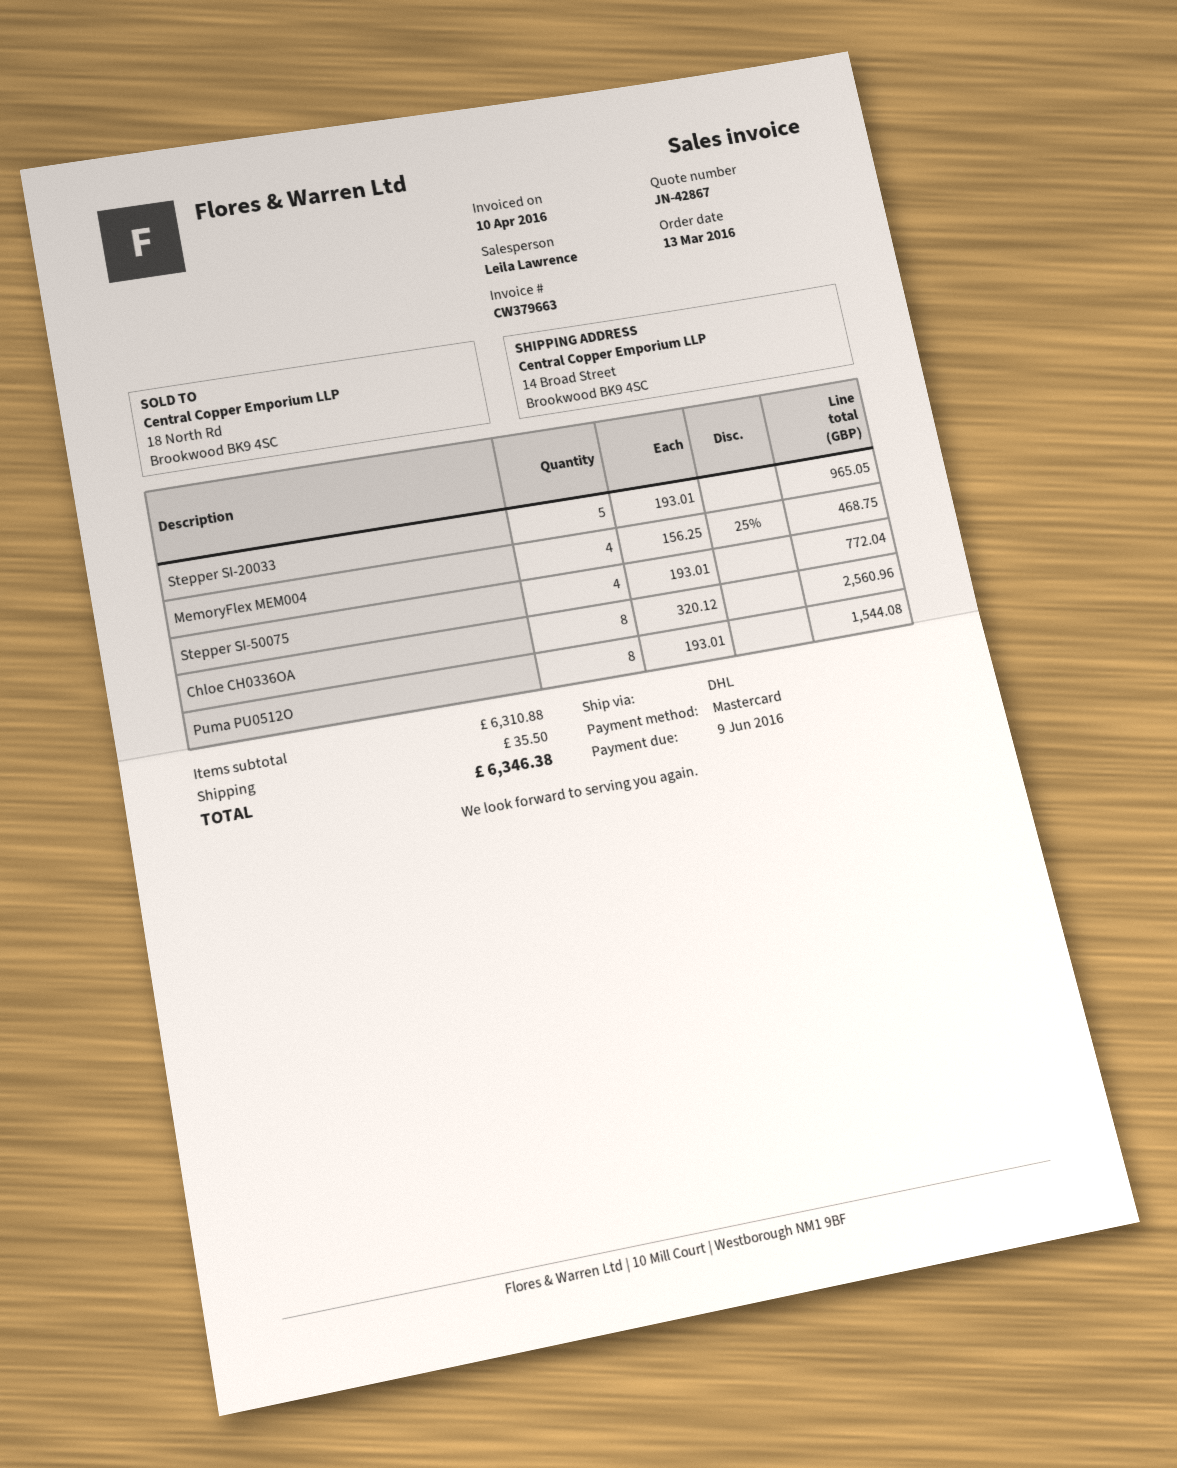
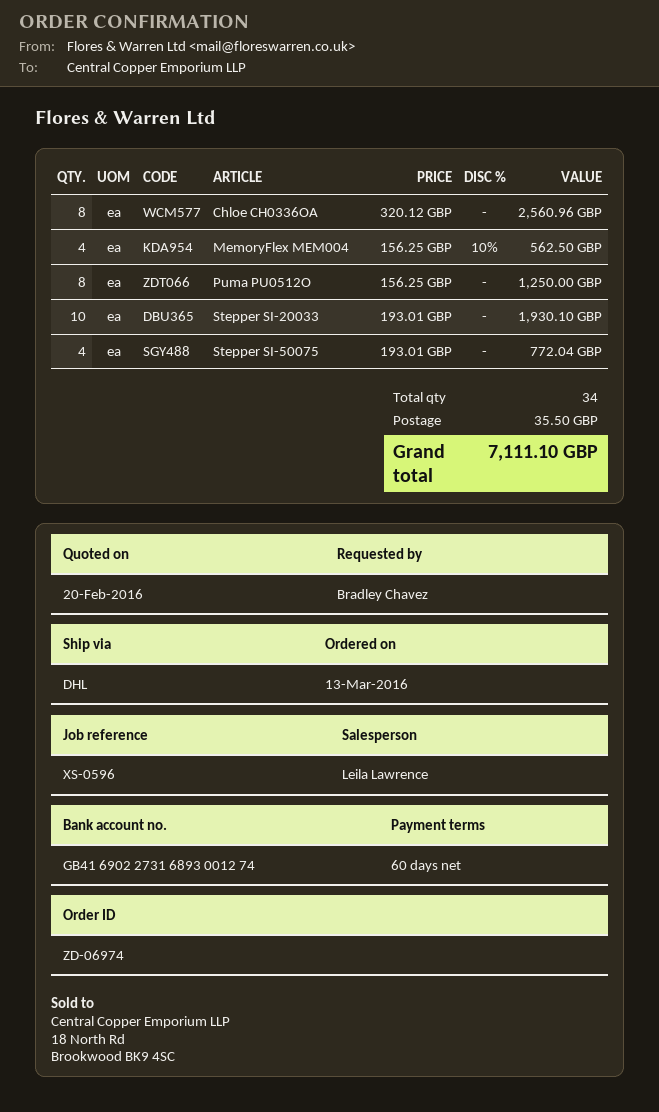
Stepper SI-20033: 5 x 193.01 = 965.05 -> 10 x 193.01 = 1930.10
MemoryFlex MEM004: 4 x 156.25 - 25% = 468.75 -> 4 x 156.25 - 10% = 562.50
Puma PU0512O: 8 x 193.01 = 1544.08 -> 8 x 156.25 = 1250.00
total: 6346.38 -> 7111.10

